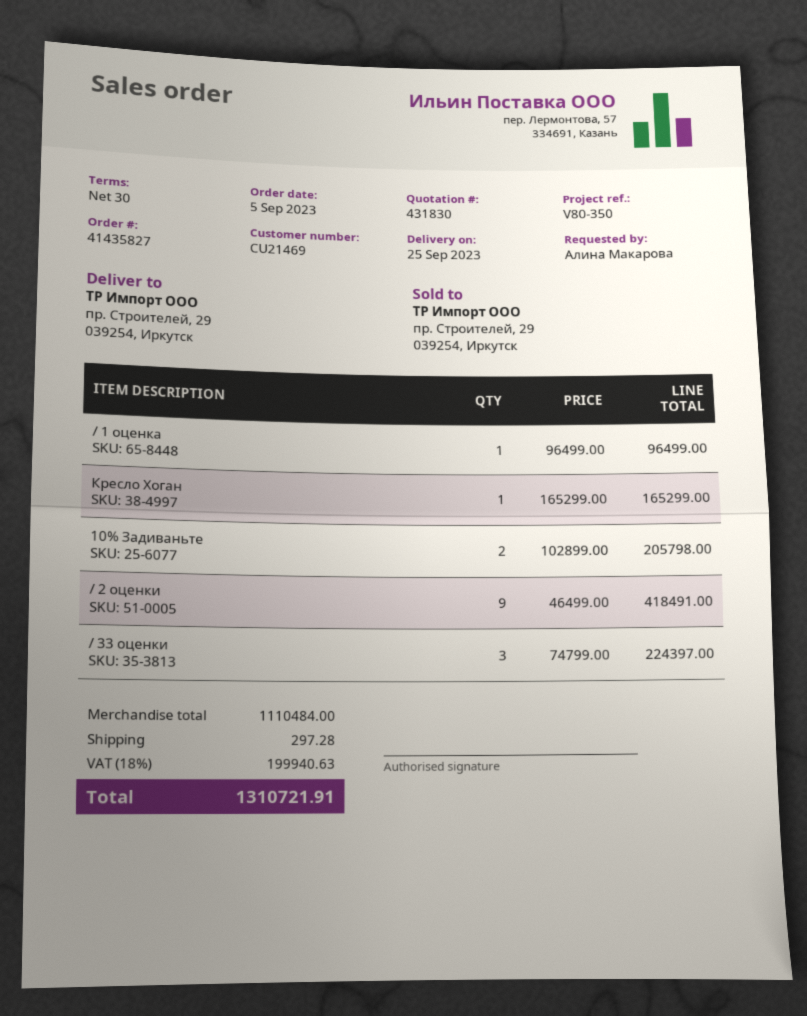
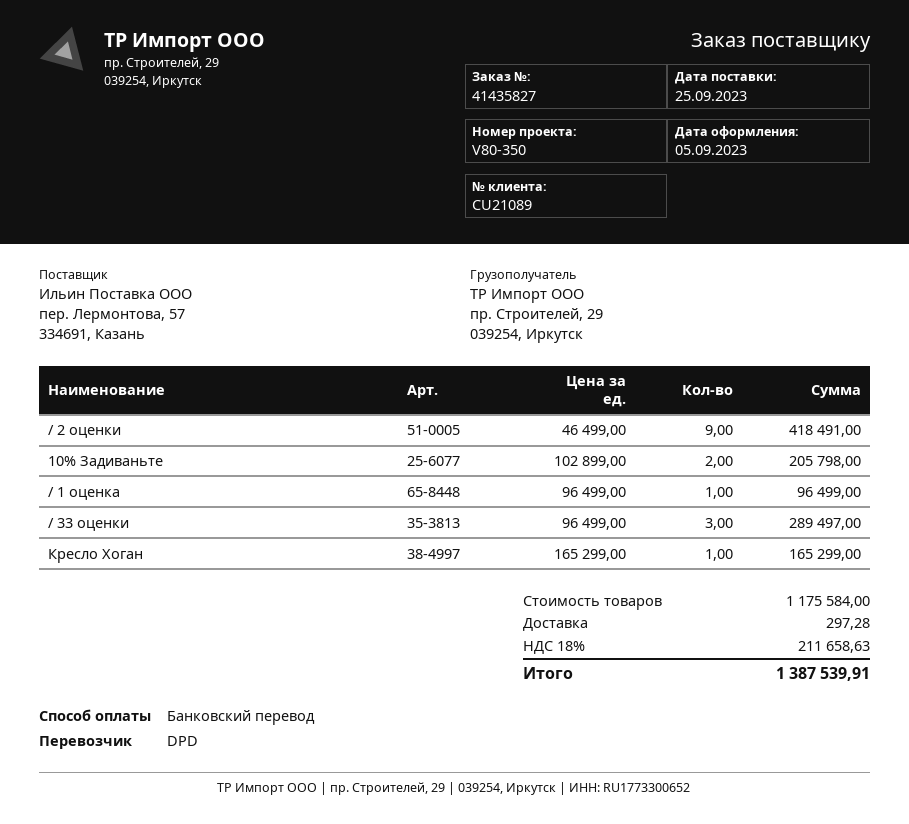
customer number: CU21469 -> CU21089
/ 33 оценки: 3 x 74799.00 = 224397.00 -> 3 x 96499.00 = 289497.00
subtotal: 1110484.00 -> 1175584.00
tax: 18% = 199940.63 -> 18% = 211658.63
total: 1310721.91 -> 1387539.91

